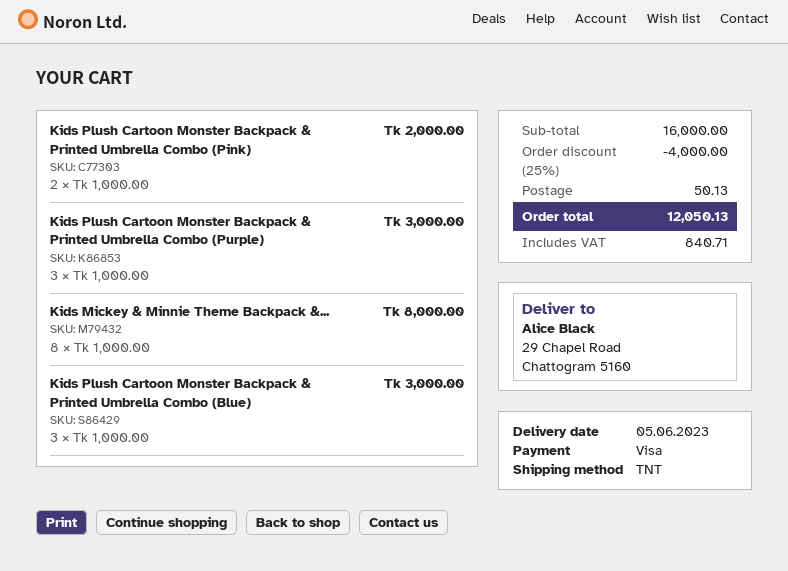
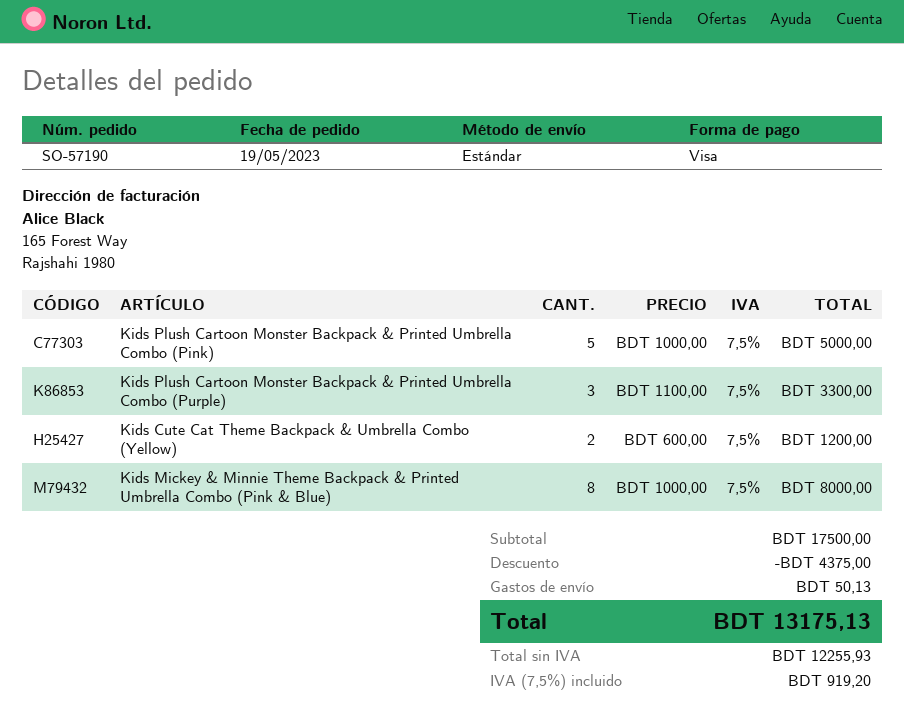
shipping method: TNT -> standard
Kids Plush Cartoon Monster Backpack & Printed Umbrella Combo (Pink): 2 x 1000.00 = 2000.00 -> 5 x 1000.00 = 5000.00
Kids Plush Cartoon Monster Backpack & Printed Umbrella Combo (Purple): 3 x 1000.00 = 3000.00 -> 3 x 1100.00 = 3300.00
Kids Plush Cartoon Monster Backpack & Printed Umbrella Combo (Blue): 3 x 1000.00 = 3000.00 -> none
Kids Cute Cat Theme Backpack & Umbrella Combo (Yellow): none -> 2 x 600.00 = 1200.00
subtotal: 16000.00 -> 17500.00
discount: 4000.00 -> 4375.00
tax: 840.71 -> 919.20
total: 12050.13 -> 13175.13

